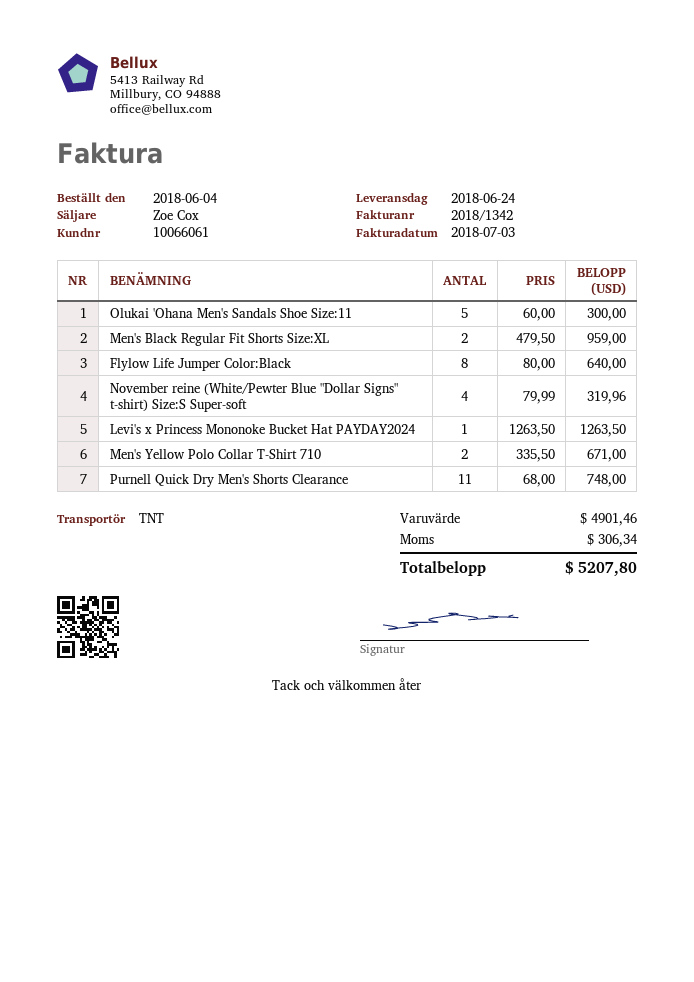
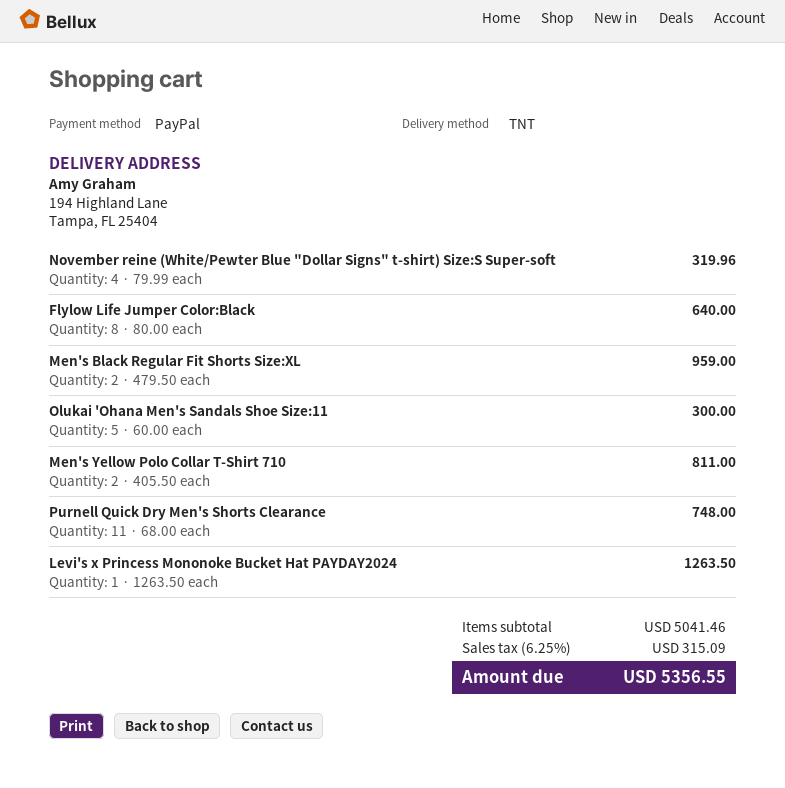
Men's Yellow Polo Collar T-Shirt 710: 2 x 335.50 = 671.00 -> 2 x 405.50 = 811.00
subtotal: 4901.46 -> 5041.46
tax: 306.34 -> 315.09
total: 5207.80 -> 5356.55

